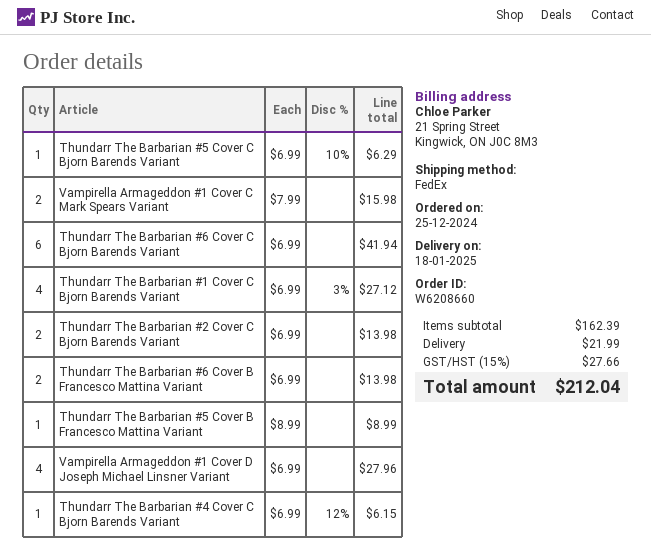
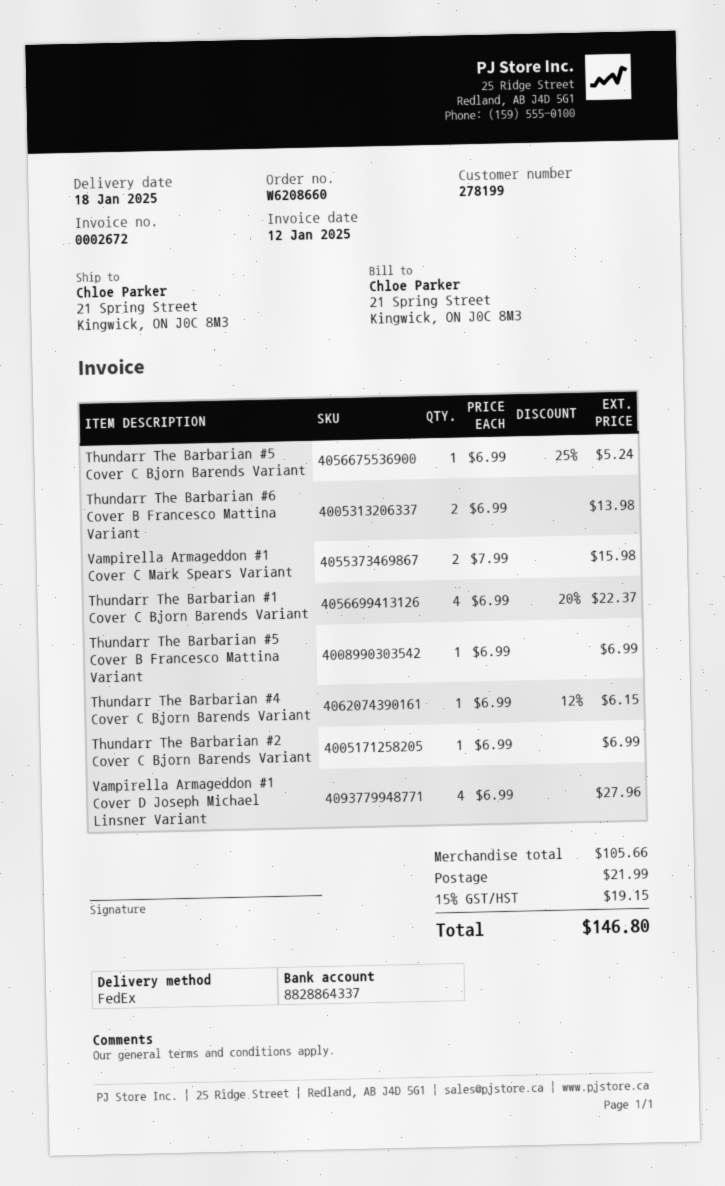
Thundarr The Barbarian #5 Cover C Bjorn Barends Variant: 1 x 6.99 - 10% = 6.29 -> 1 x 6.99 - 25% = 5.24
Thundarr The Barbarian #6 Cover C Bjorn Barends Variant: 6 x 6.99 = 41.94 -> none
Thundarr The Barbarian #1 Cover C Bjorn Barends Variant: 4 x 6.99 - 3% = 27.12 -> 4 x 6.99 - 20% = 22.37
Thundarr The Barbarian #2 Cover C Bjorn Barends Variant: 2 x 6.99 = 13.98 -> 1 x 6.99 = 6.99
Thundarr The Barbarian #5 Cover B Francesco Mattina Variant: 1 x 8.99 = 8.99 -> 1 x 6.99 = 6.99
subtotal: 162.39 -> 105.66
tax: 15% = 27.66 -> 15% = 19.15
total: 212.04 -> 146.80

